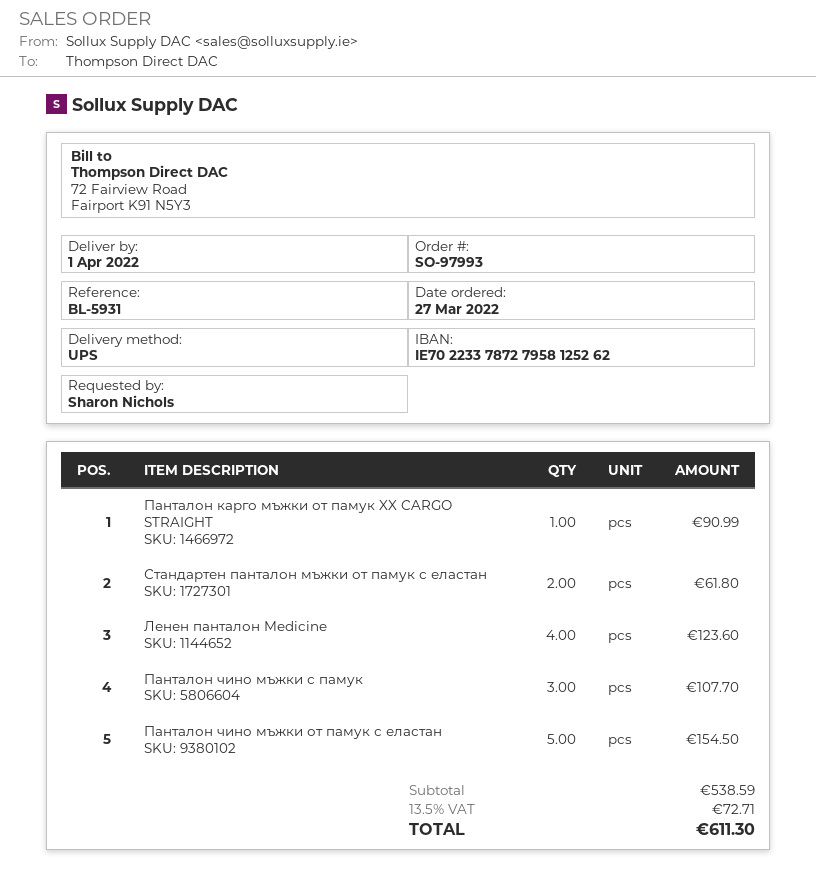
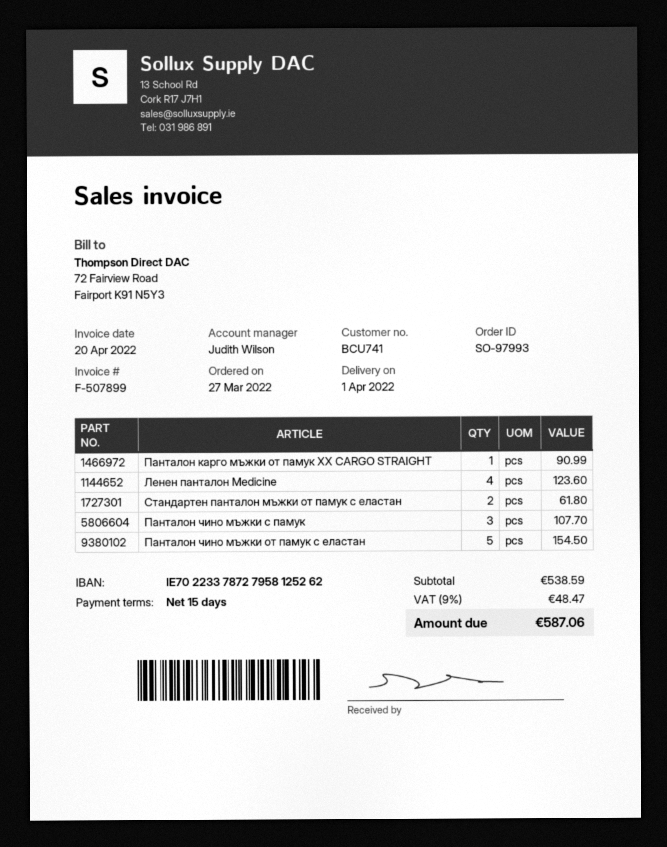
tax: 13.5% = 72.71 -> 9% = 48.47
total: 611.30 -> 587.06

